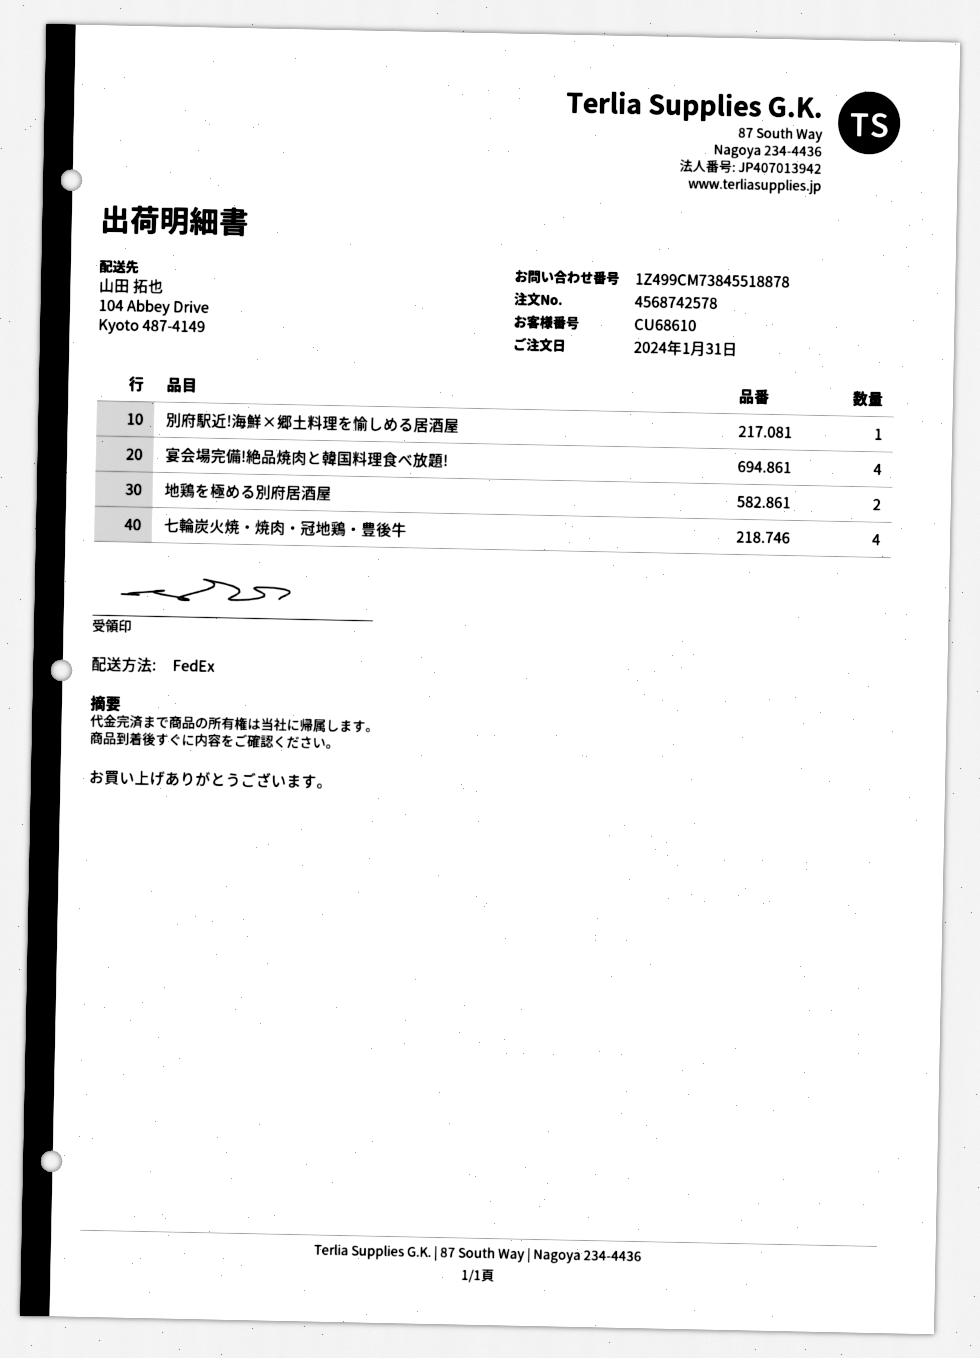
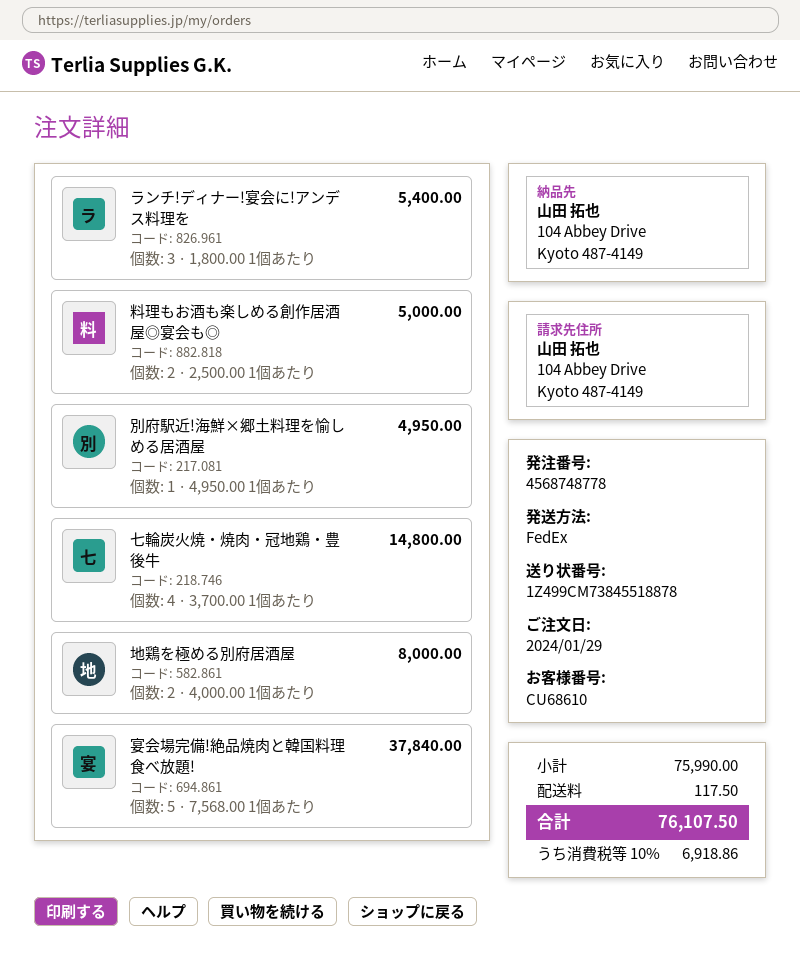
order number: 4568742578 -> 4568748778
order date: 2024-01-31 -> 2024-01-29
宴会場完備!絶品焼肉と韓国料理食べ放題!: 4 -> 5
ランチ!ディナー!宴会に!アンデス料理を: none -> 3
料理もお酒も楽しめる創作居酒屋◎宴会も◎: none -> 2

